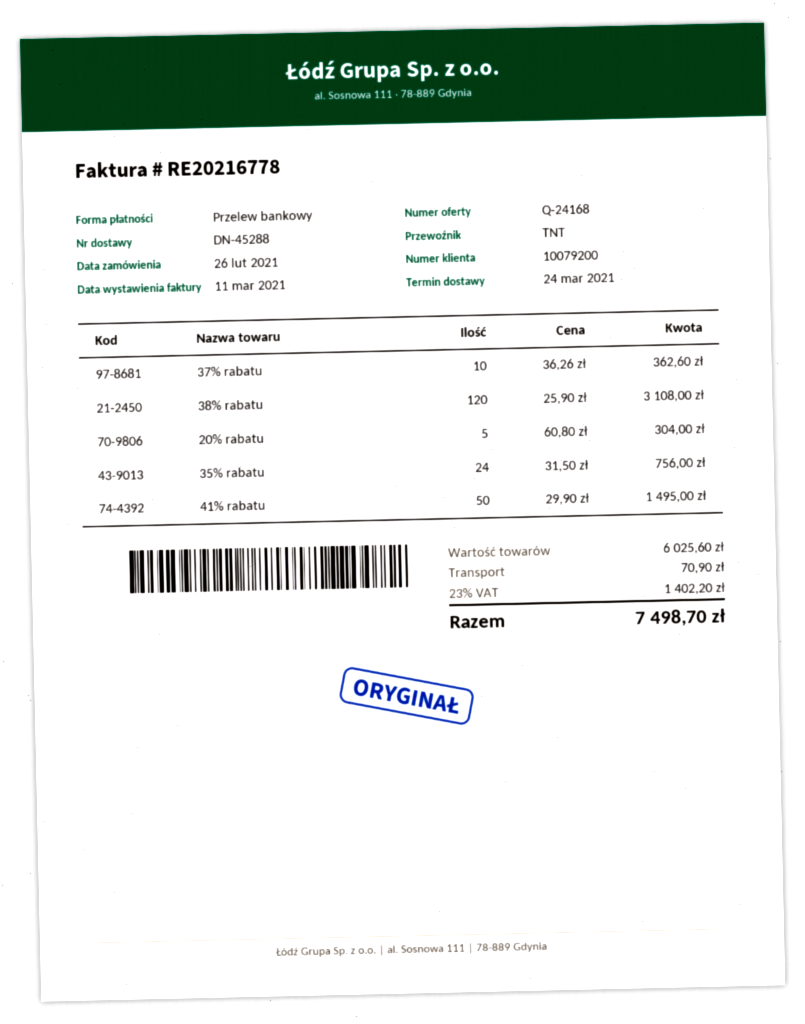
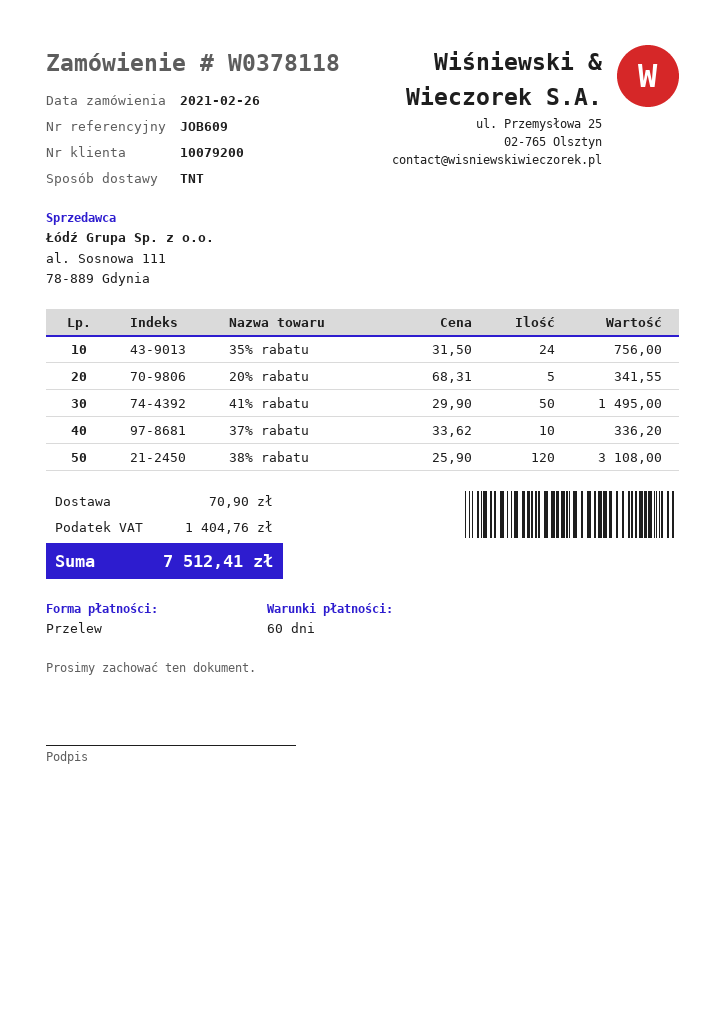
37% rabatu: 10 x 36.26 = 362.60 -> 10 x 33.62 = 336.20
20% rabatu: 5 x 60.80 = 304.00 -> 5 x 68.31 = 341.55
tax: 1402.20 -> 1404.76
total: 7498.70 -> 7512.41

